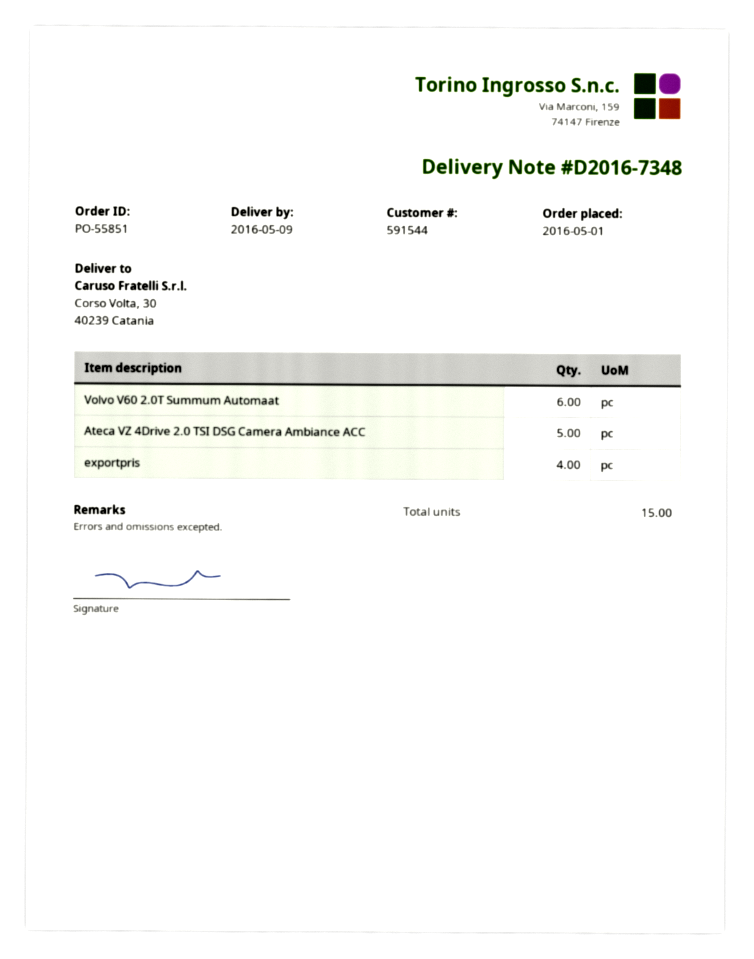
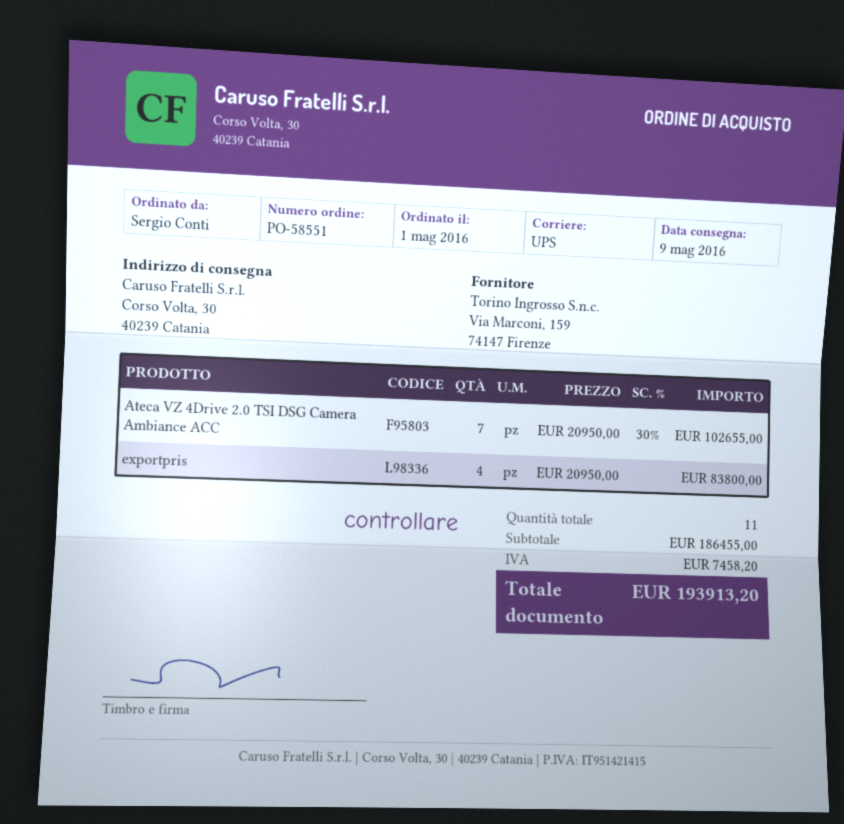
order number: PO-55851 -> PO-58551
Volvo V60 2.0T Summum Automaat: 6 -> none
Ateca VZ 4Drive 2.0 TSI DSG Camera Ambiance ACC: 5 -> 7
total quantity: 15 -> 11

